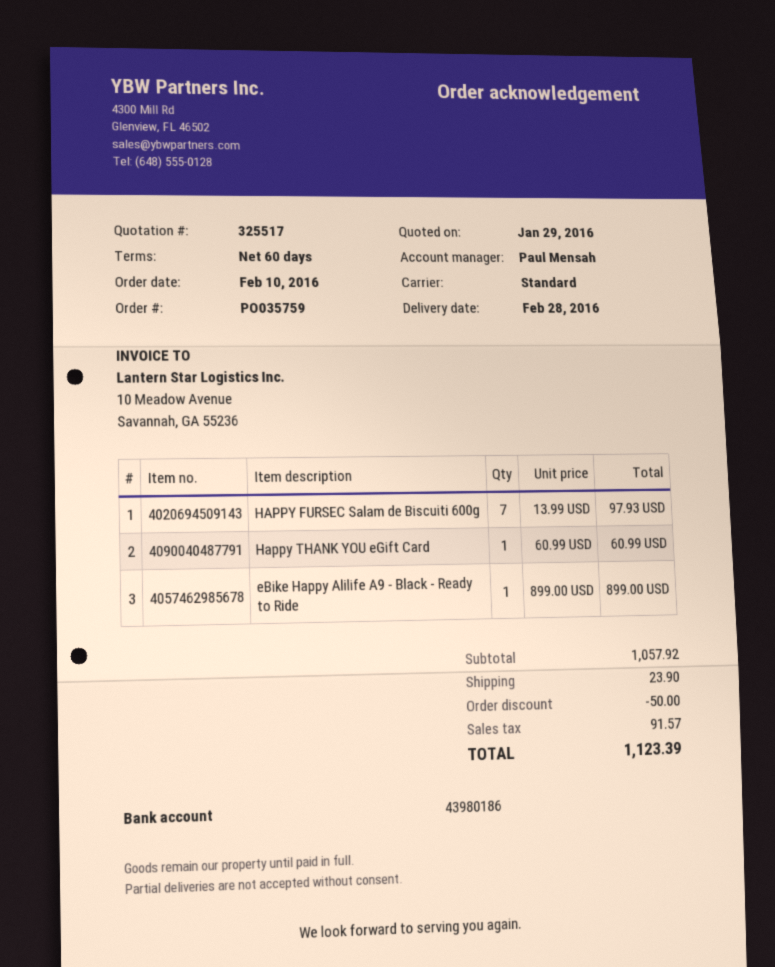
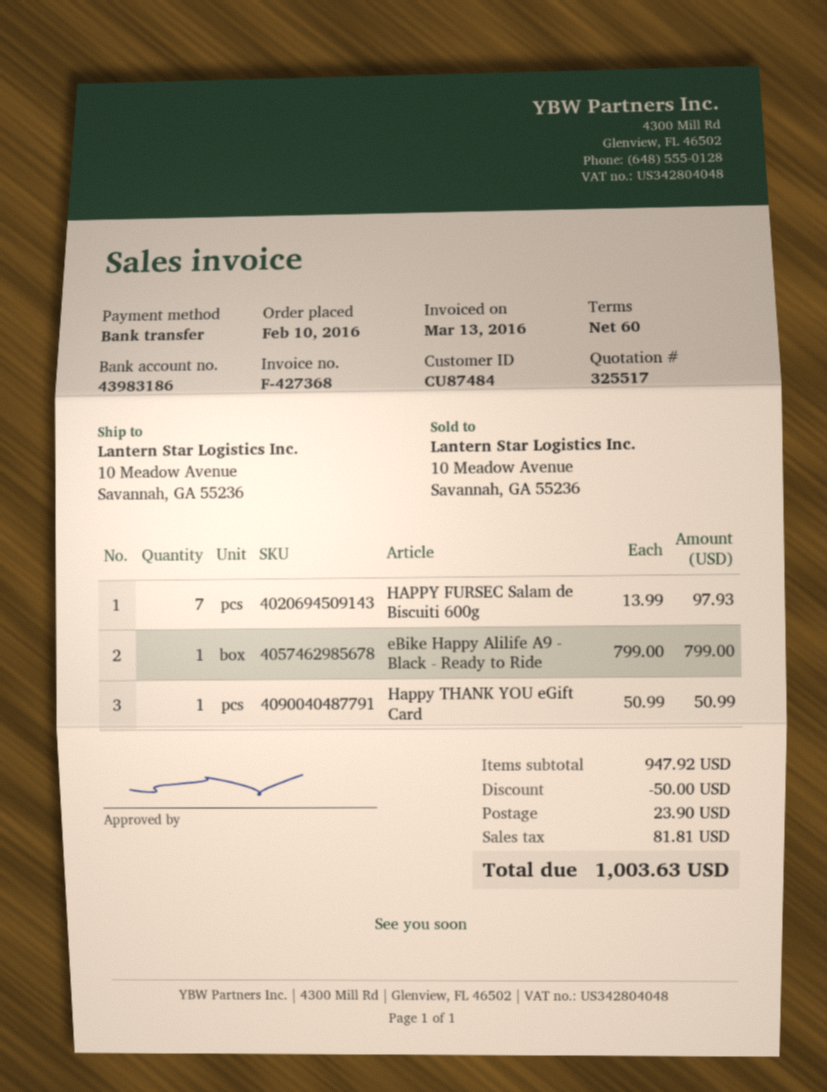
bank account: 43980186 -> 43983186
Happy THANK YOU eGift Card: 1 x 60.99 = 60.99 -> 1 x 50.99 = 50.99
eBike Happy Alilife A9 - Black - Ready to Ride: 1 x 899.00 = 899.00 -> 1 x 799.00 = 799.00
subtotal: 1057.92 -> 947.92
tax: 91.57 -> 81.81
total: 1123.39 -> 1003.63

